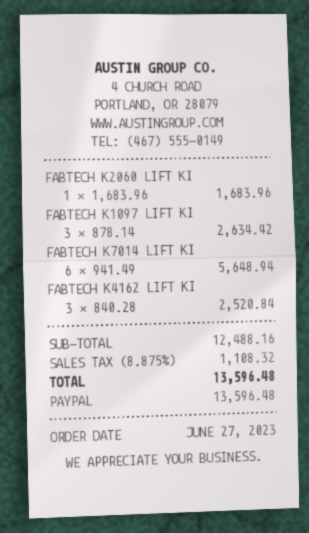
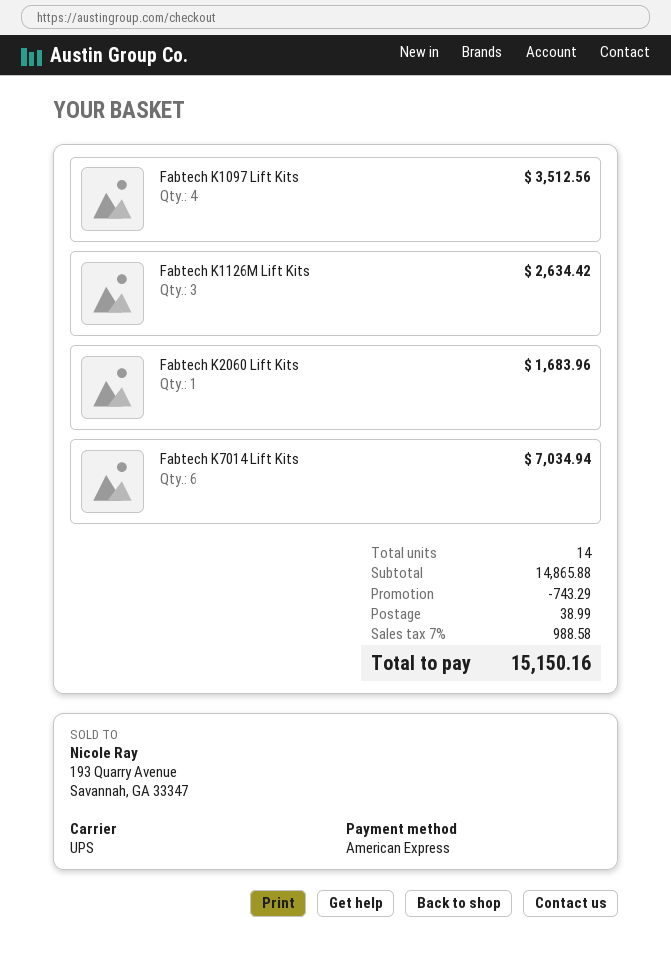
payment method: PayPal -> American Express
FABTECH K1097 LIFT KI: 3 for 2634.42 -> 4 for 3512.56
FABTECH K7014 LIFT KI: 6 for 5648.94 -> 6 for 7034.94
FABTECH K4162 LIFT KI: 3 for 2520.84 -> none
Fabtech K1126M Lift Kits: none -> 3 for 2634.42
subtotal: 12488.16 -> 14865.88
discount: none -> 743.29
shipping: none -> 38.99
tax: 8.875% = 1108.32 -> 7% = 988.58
total: 13596.48 -> 15150.16

